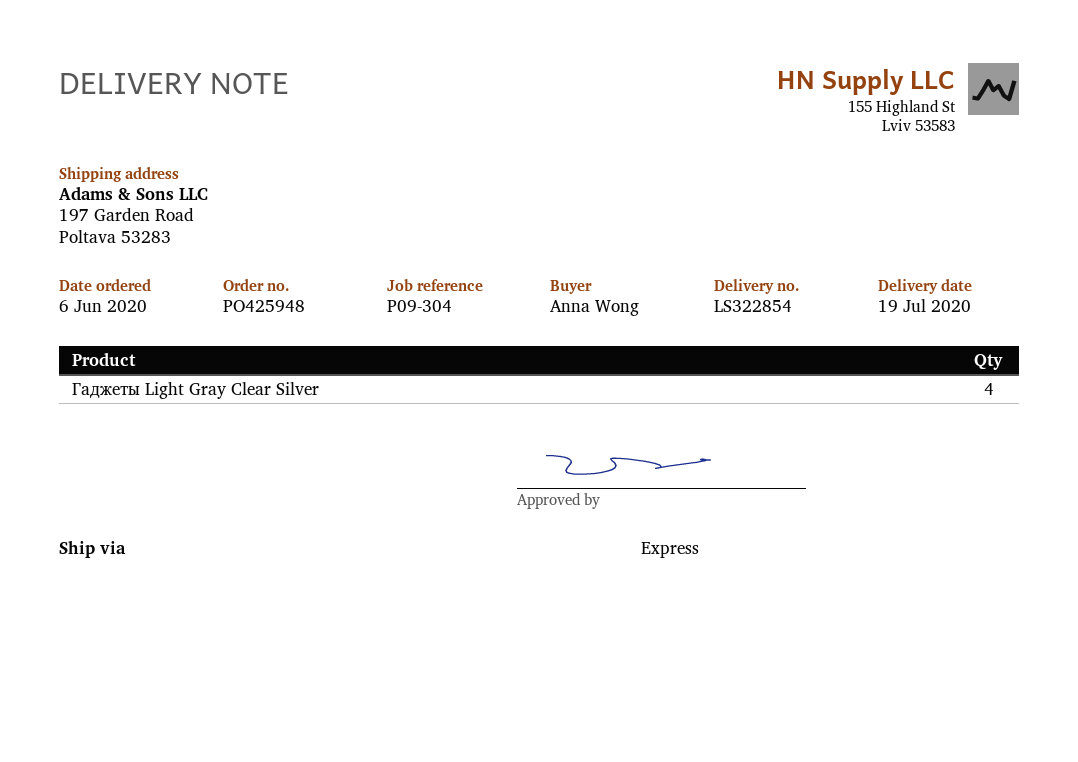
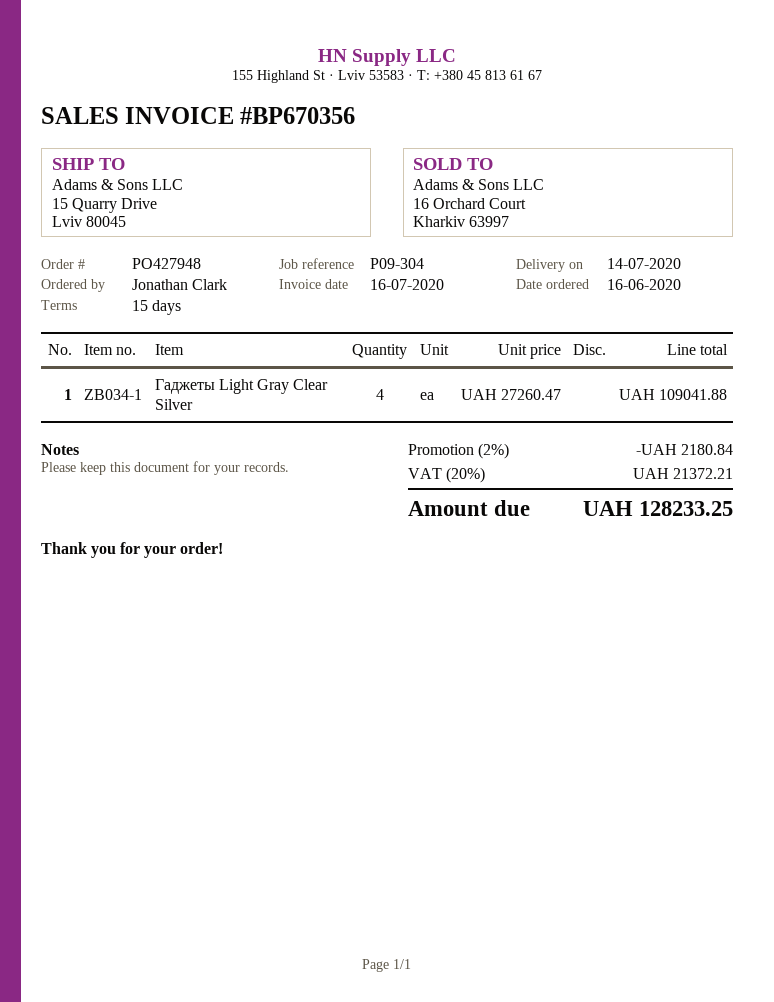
order number: PO425948 -> PO427948
order date: 2020-06-06 -> 2020-06-16
delivery date: 2020-07-19 -> 2020-07-14
ordered by: Anna Wong -> Jonathan Clark
ship to: 197 Garden Road, Poltava 53283 -> 15 Quarry Drive, Lviv 80045

